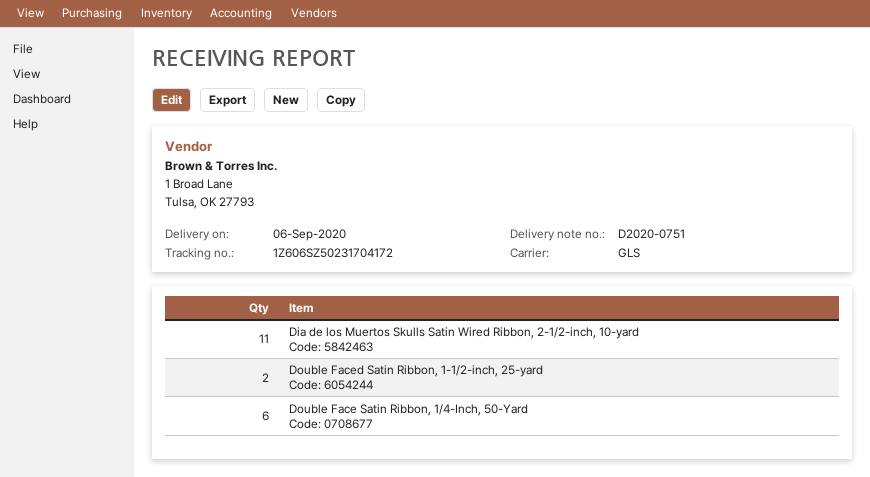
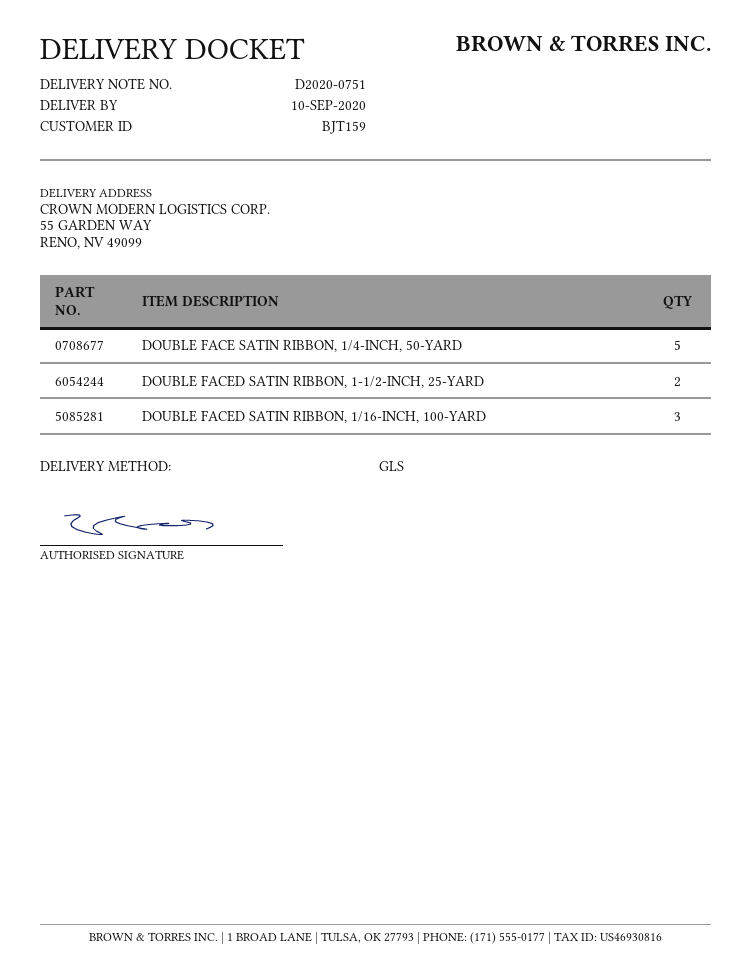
delivery date: 2020-09-06 -> 2020-09-10
Dia de los Muertos Skulls Satin Wired Ribbon, 2-1/2-inch, 10-yard: 11 -> none
Double Face Satin Ribbon, 1/4-Inch, 50-Yard: 6 -> 5
DOUBLE FACED SATIN RIBBON, 1/16-INCH, 100-YARD: none -> 3

